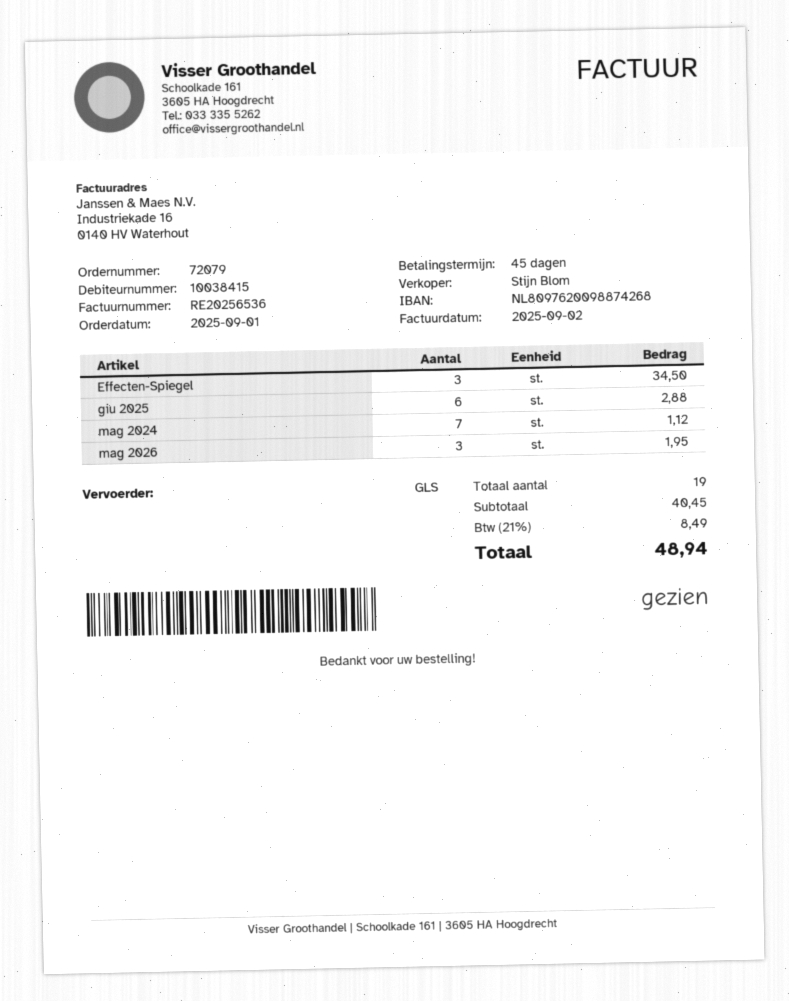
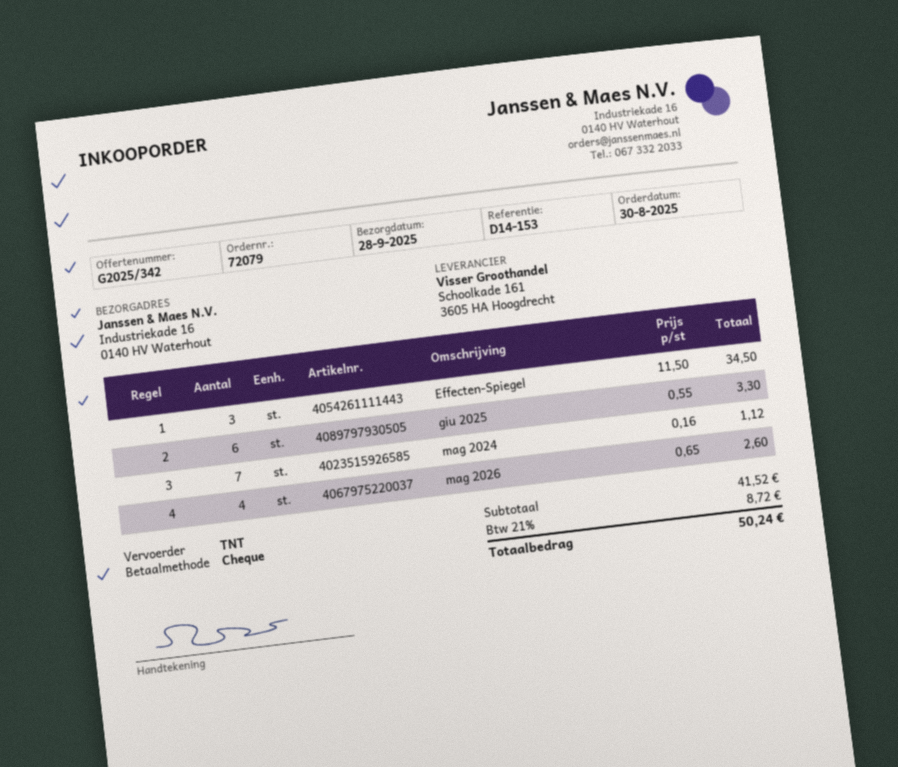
order date: 2025-09-01 -> 2025-08-30
shipping method: GLS -> TNT
giu 2025: 6 for 2.88 -> 6 for 3.30
mag 2026: 3 for 1.95 -> 4 for 2.60
subtotal: 40.45 -> 41.52
tax: 21% = 8.49 -> 21% = 8.72
total: 48.94 -> 50.24

